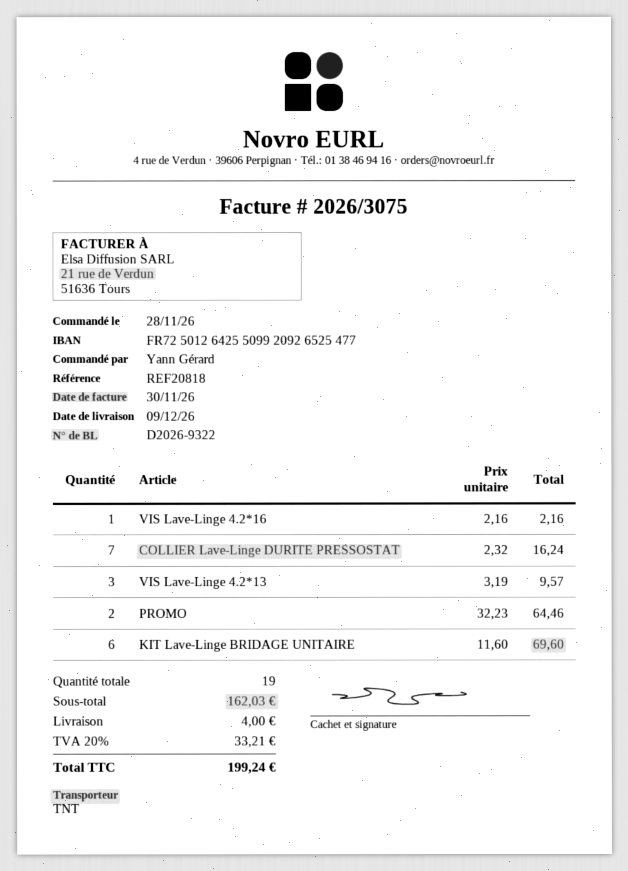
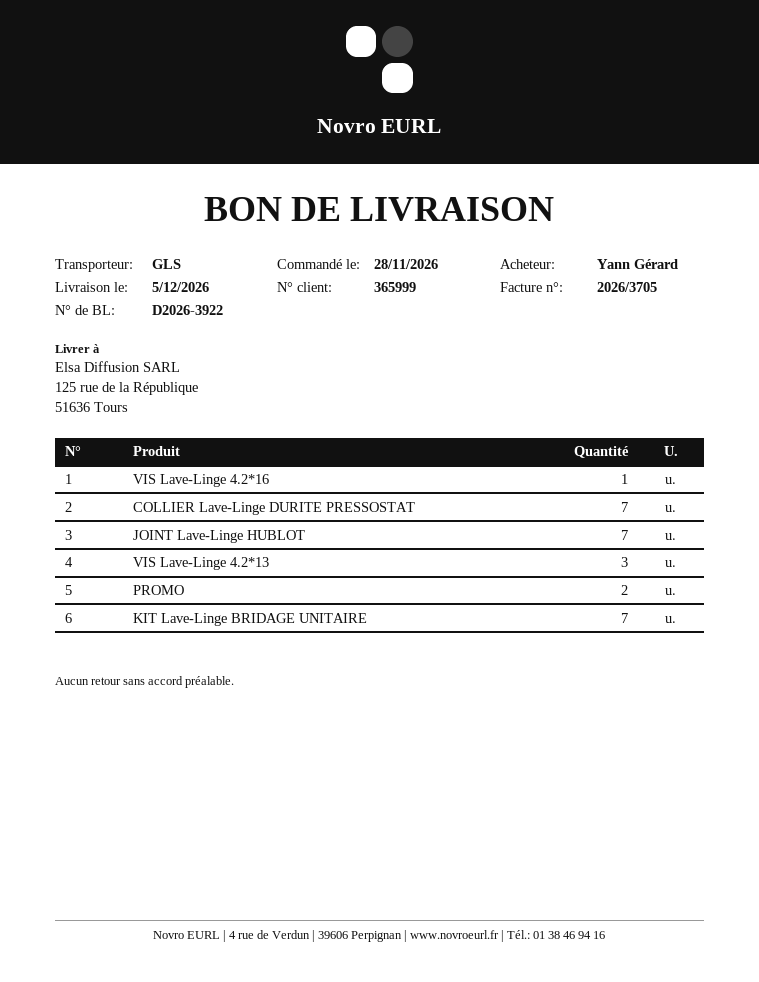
delivery note number: D2026-9322 -> D2026-3922
delivery date: 2026-12-09 -> 2026-12-05
invoice number: 2026/3075 -> 2026/3705
shipping method: TNT -> GLS
KIT Lave-Linge BRIDAGE UNITAIRE: 6 -> 7
JOINT Lave-Linge HUBLOT: none -> 7

